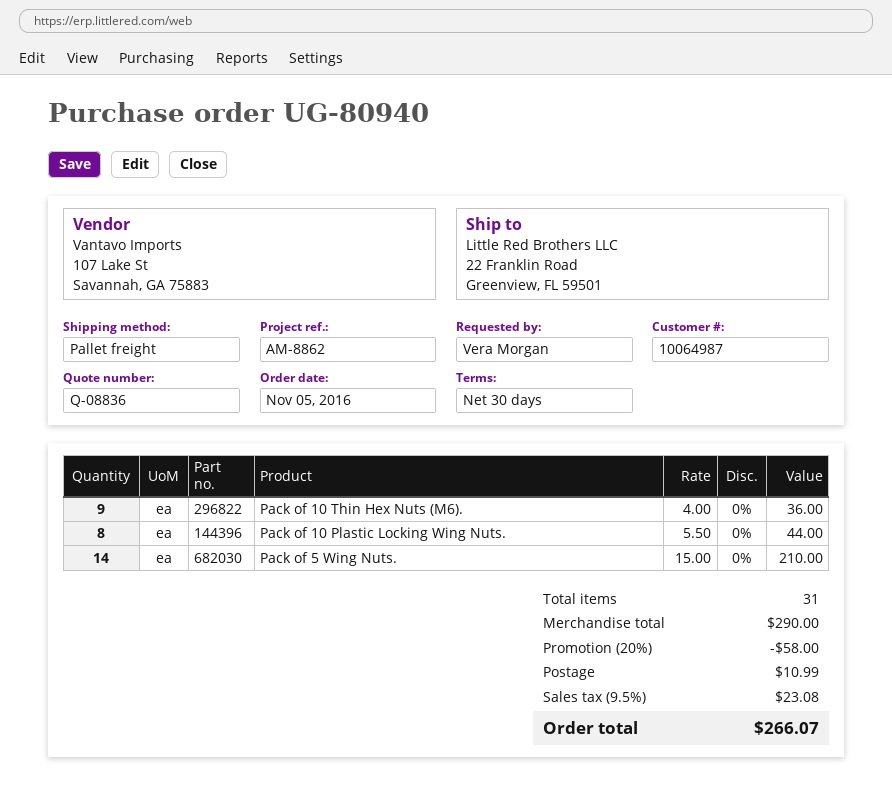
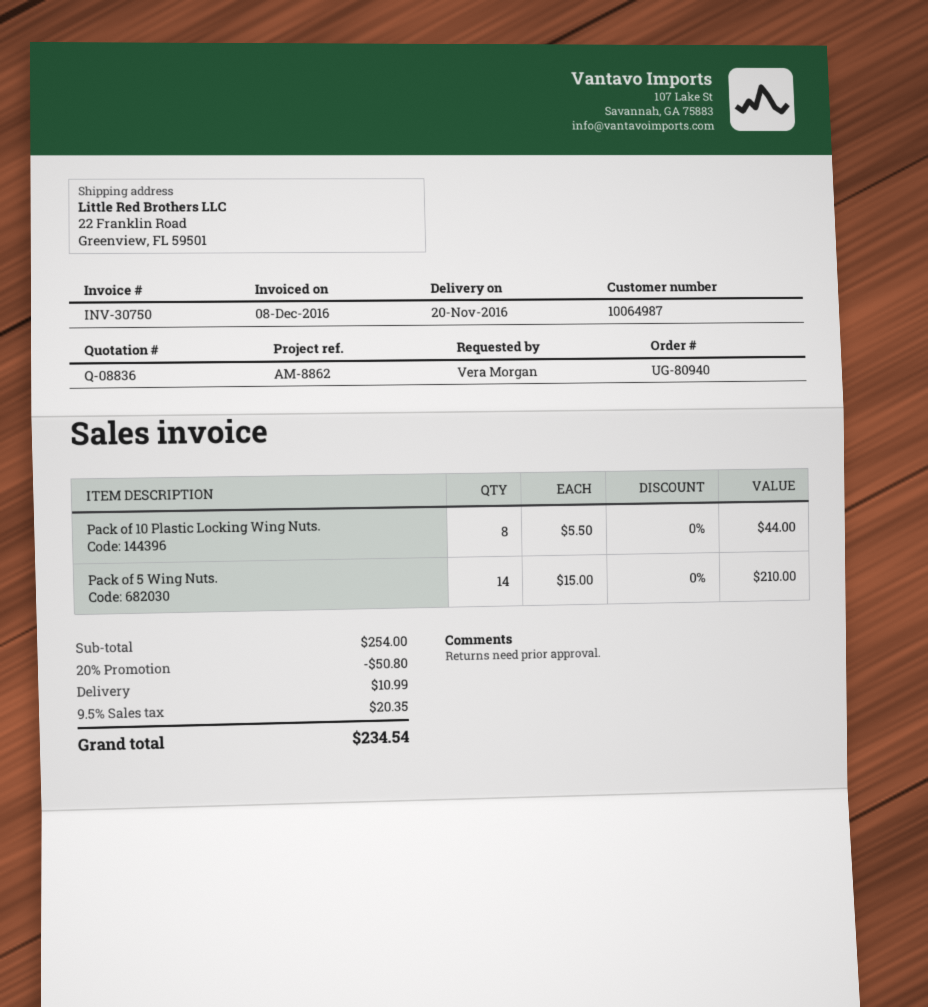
Pack of 10 Thin Hex Nuts (M6).: 9 x 4.00 = 36.00 -> none
subtotal: 290.00 -> 254.00
discount: 20% = 58.00 -> 20% = 50.80
tax: 9.5% = 23.08 -> 9.5% = 20.35
total: 266.07 -> 234.54

